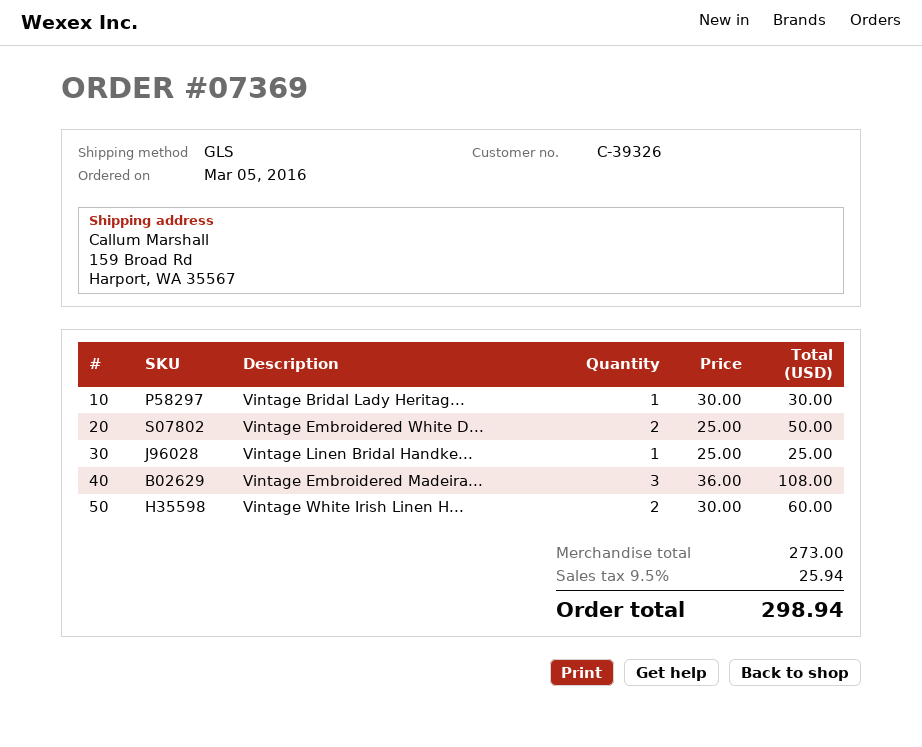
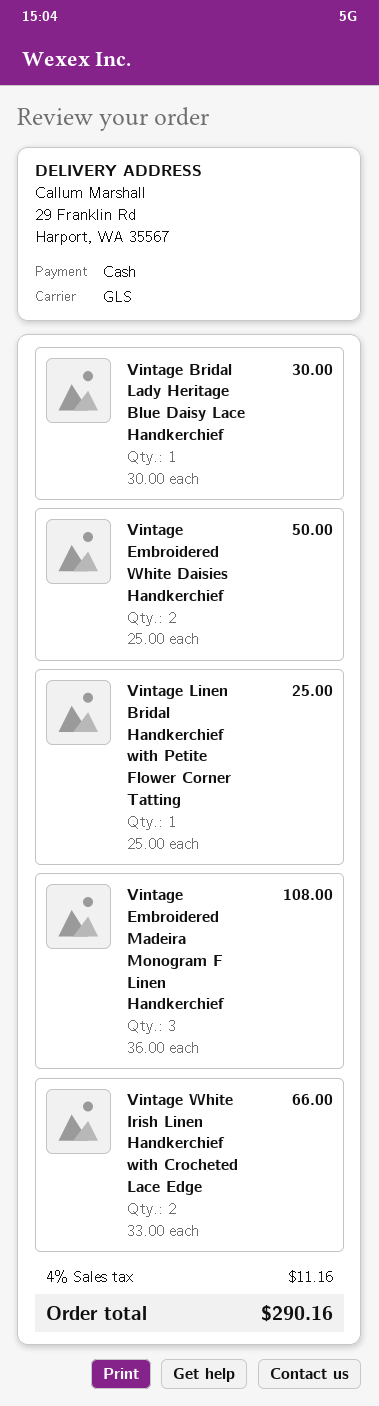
ship to: 159 Broad Rd, Harport, WA 35567 -> 29 Franklin Rd, Harport, WA 35567
Vintage White Irish Linen H...: 2 x 30.00 = 60.00 -> 2 x 33.00 = 66.00
tax: 9.5% = 25.94 -> 4% = 11.16
total: 298.94 -> 290.16

